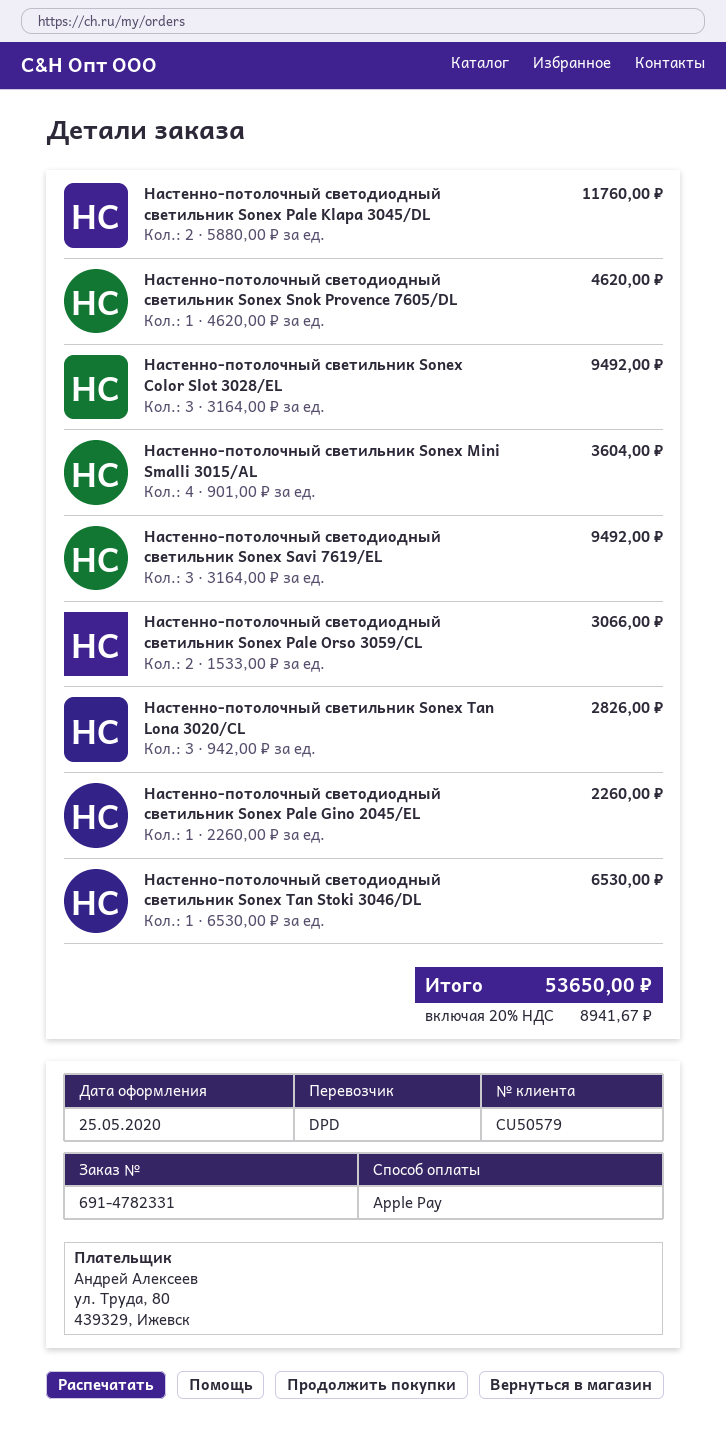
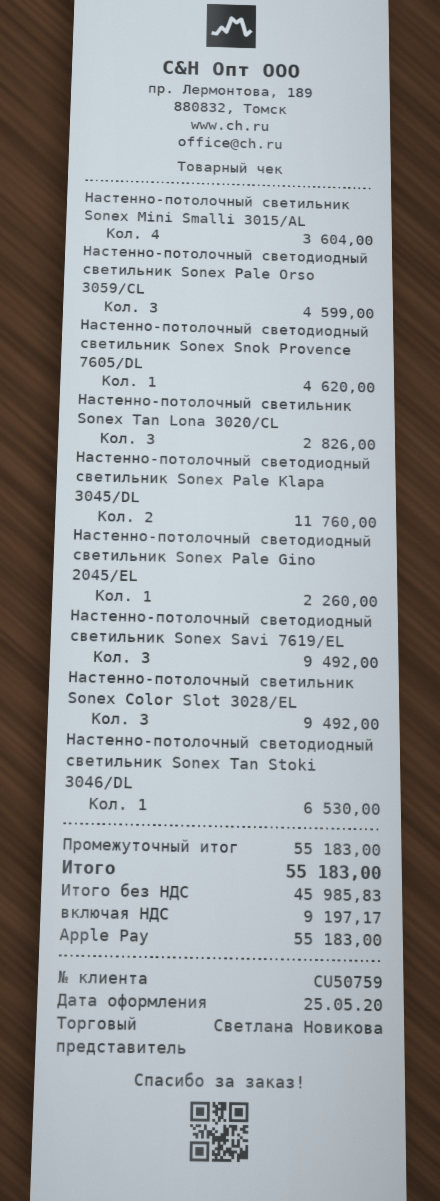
customer number: CU50579 -> CU50759
Настенно-потолочный светодиодный светильник Sonex Pale Orso 3059/CL: 2 for 3066.00 -> 3 for 4599.00
tax: 8941.67 -> 9197.17
total: 53650.00 -> 55183.00

